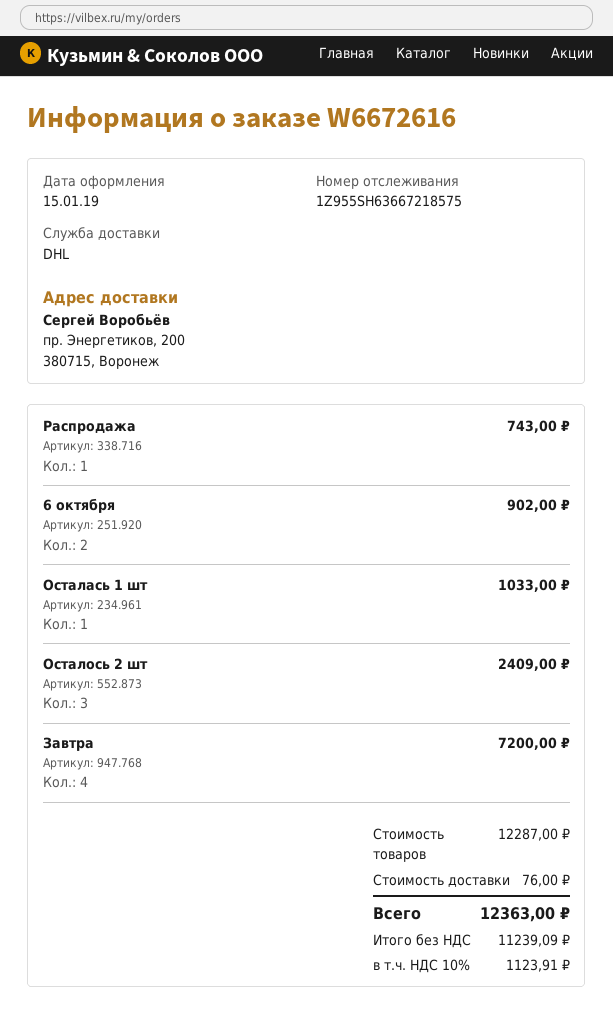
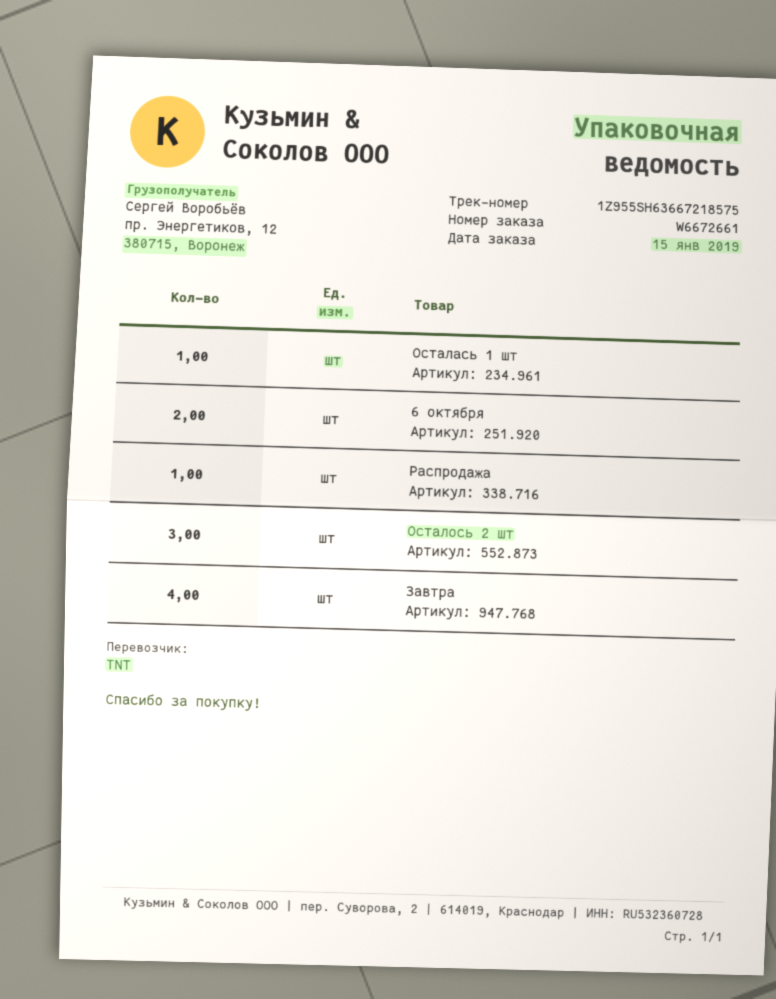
order number: W6672616 -> W6672661
shipping method: DHL -> TNT
ship to: пр. Энергетиков, 200, 380715, Воронеж -> пр. Энергетиков, 12, 380715, Воронеж

